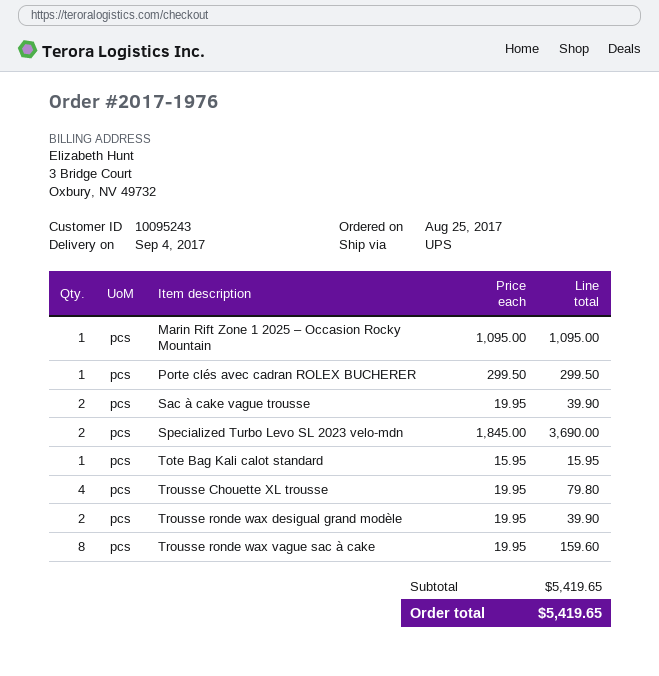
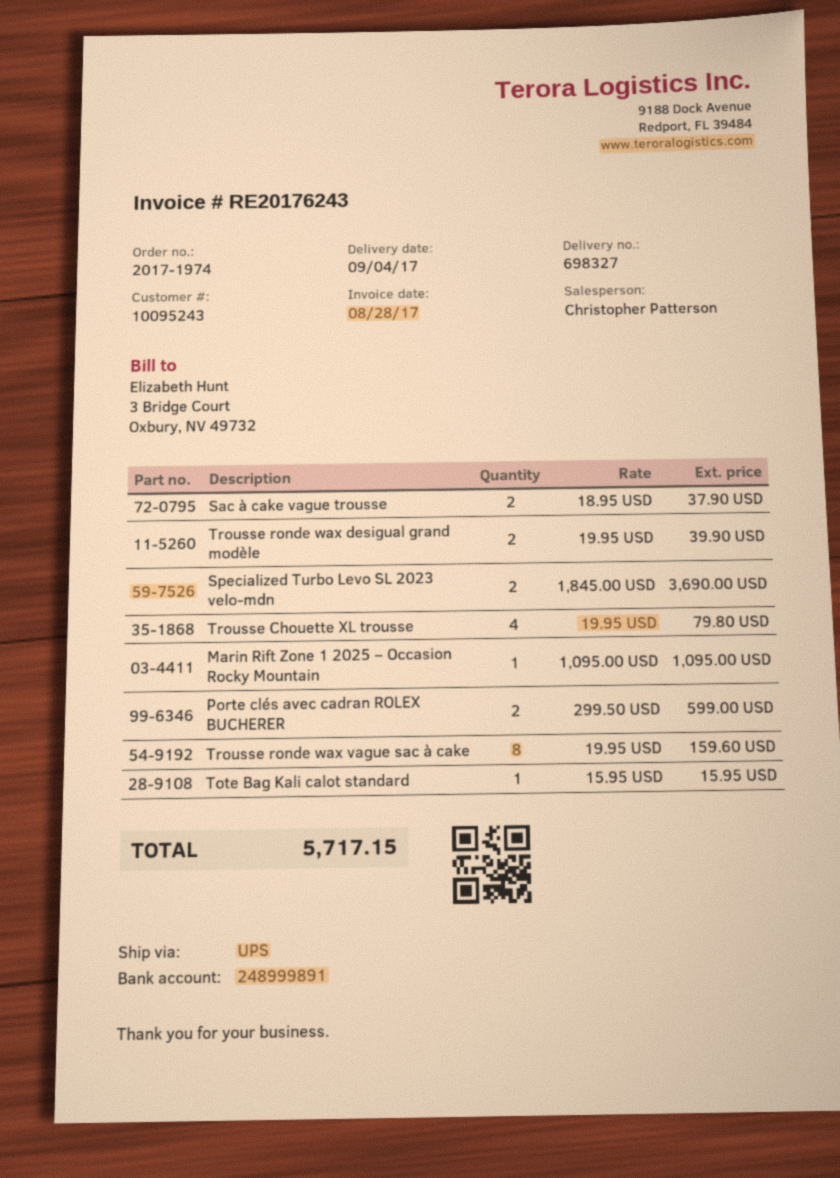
order number: 2017-1976 -> 2017-1974
Porte clés avec cadran ROLEX BUCHERER: 1 x 299.50 = 299.50 -> 2 x 299.50 = 599.00
Sac à cake vague trousse: 2 x 19.95 = 39.90 -> 2 x 18.95 = 37.90
total: 5419.65 -> 5717.15

